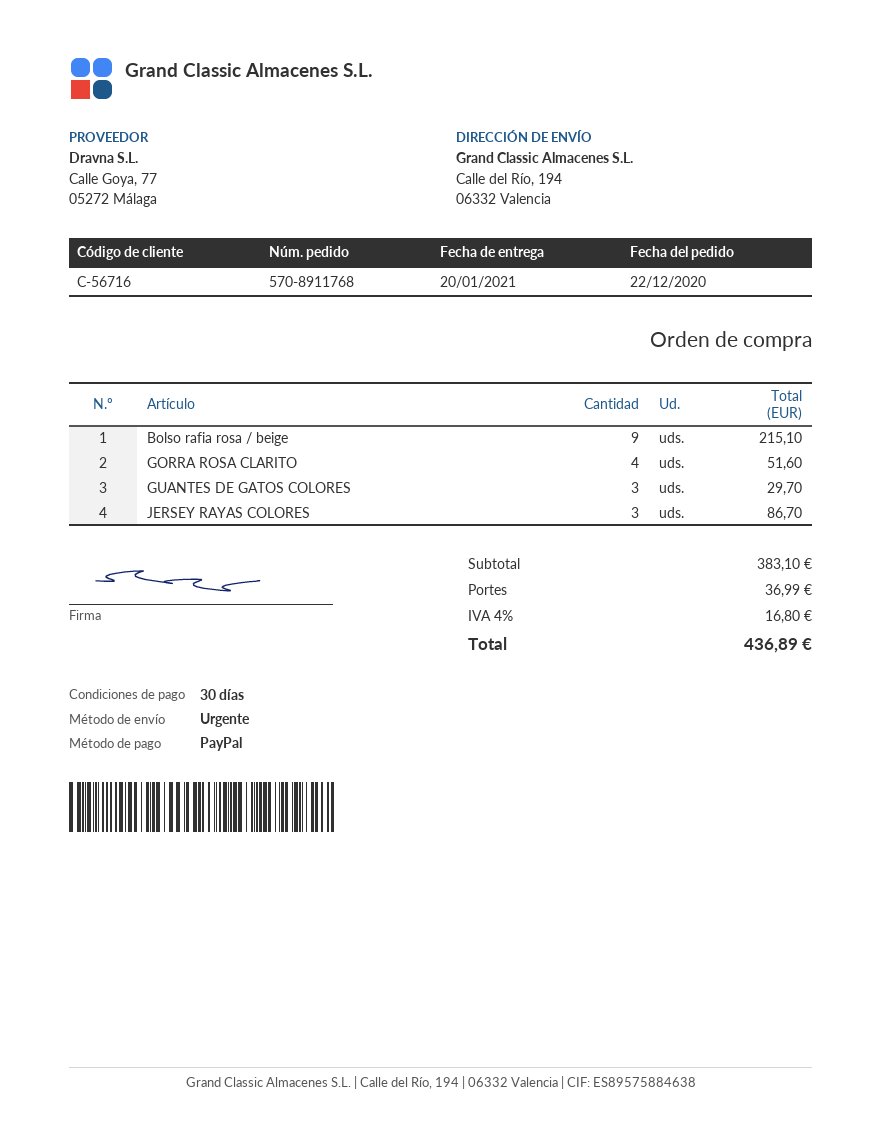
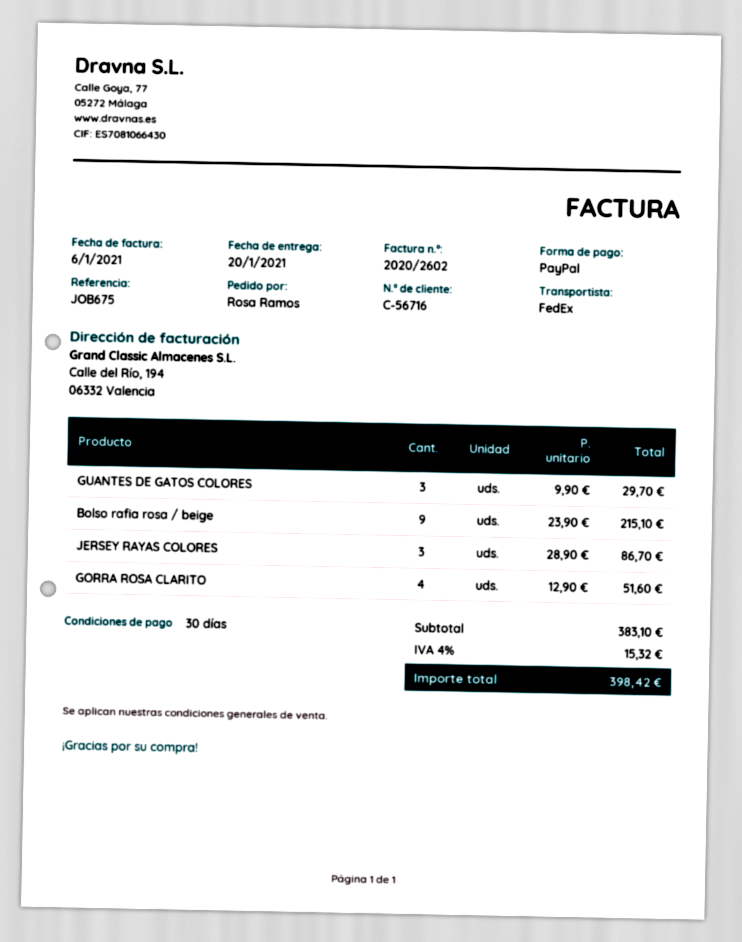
shipping method: express -> FedEx
shipping: 36.99 -> none
tax: 4% = 16.80 -> 4% = 15.32
total: 436.89 -> 398.42

